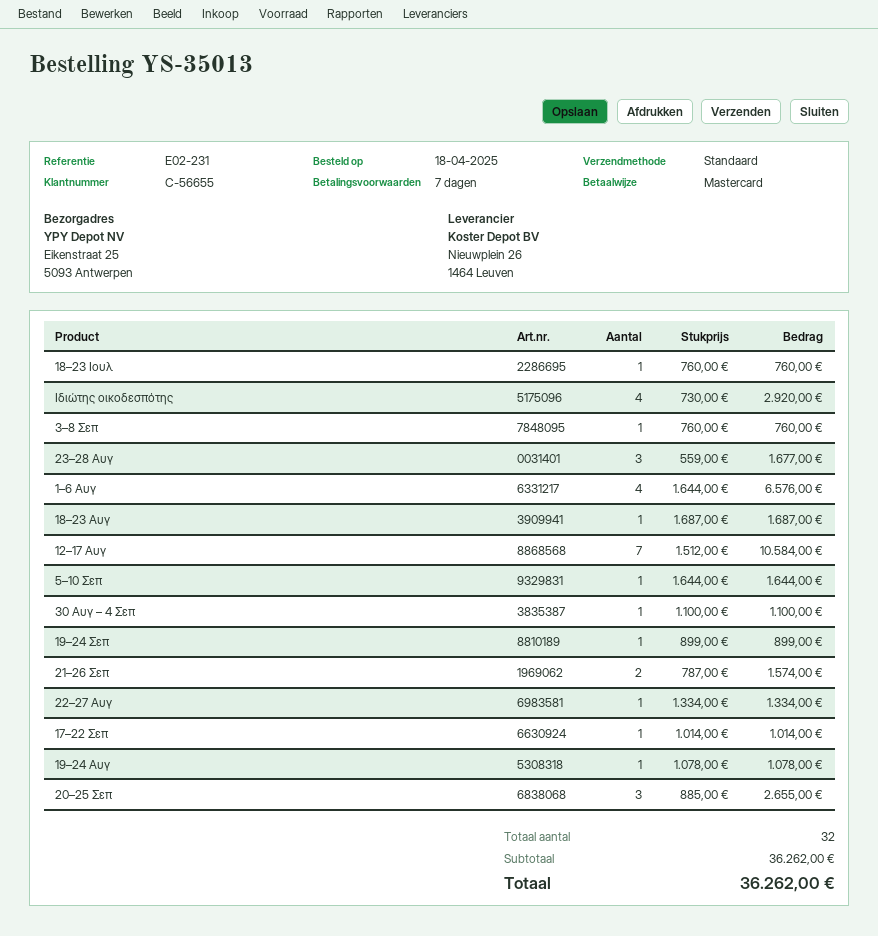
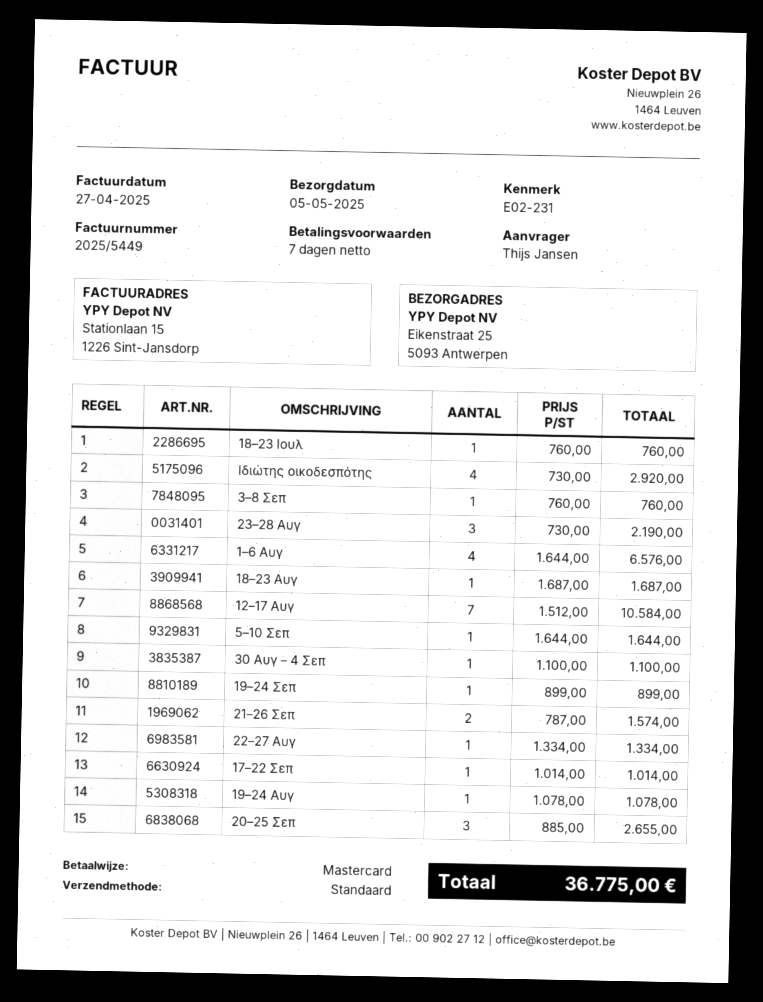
23–28 Αυγ: 3 x 559.00 = 1677.00 -> 3 x 730.00 = 2190.00
total: 36262.00 -> 36775.00

